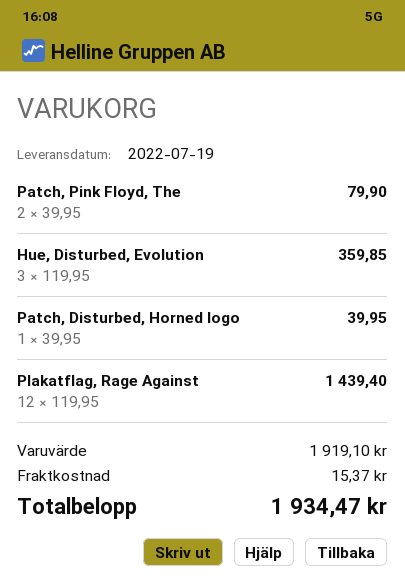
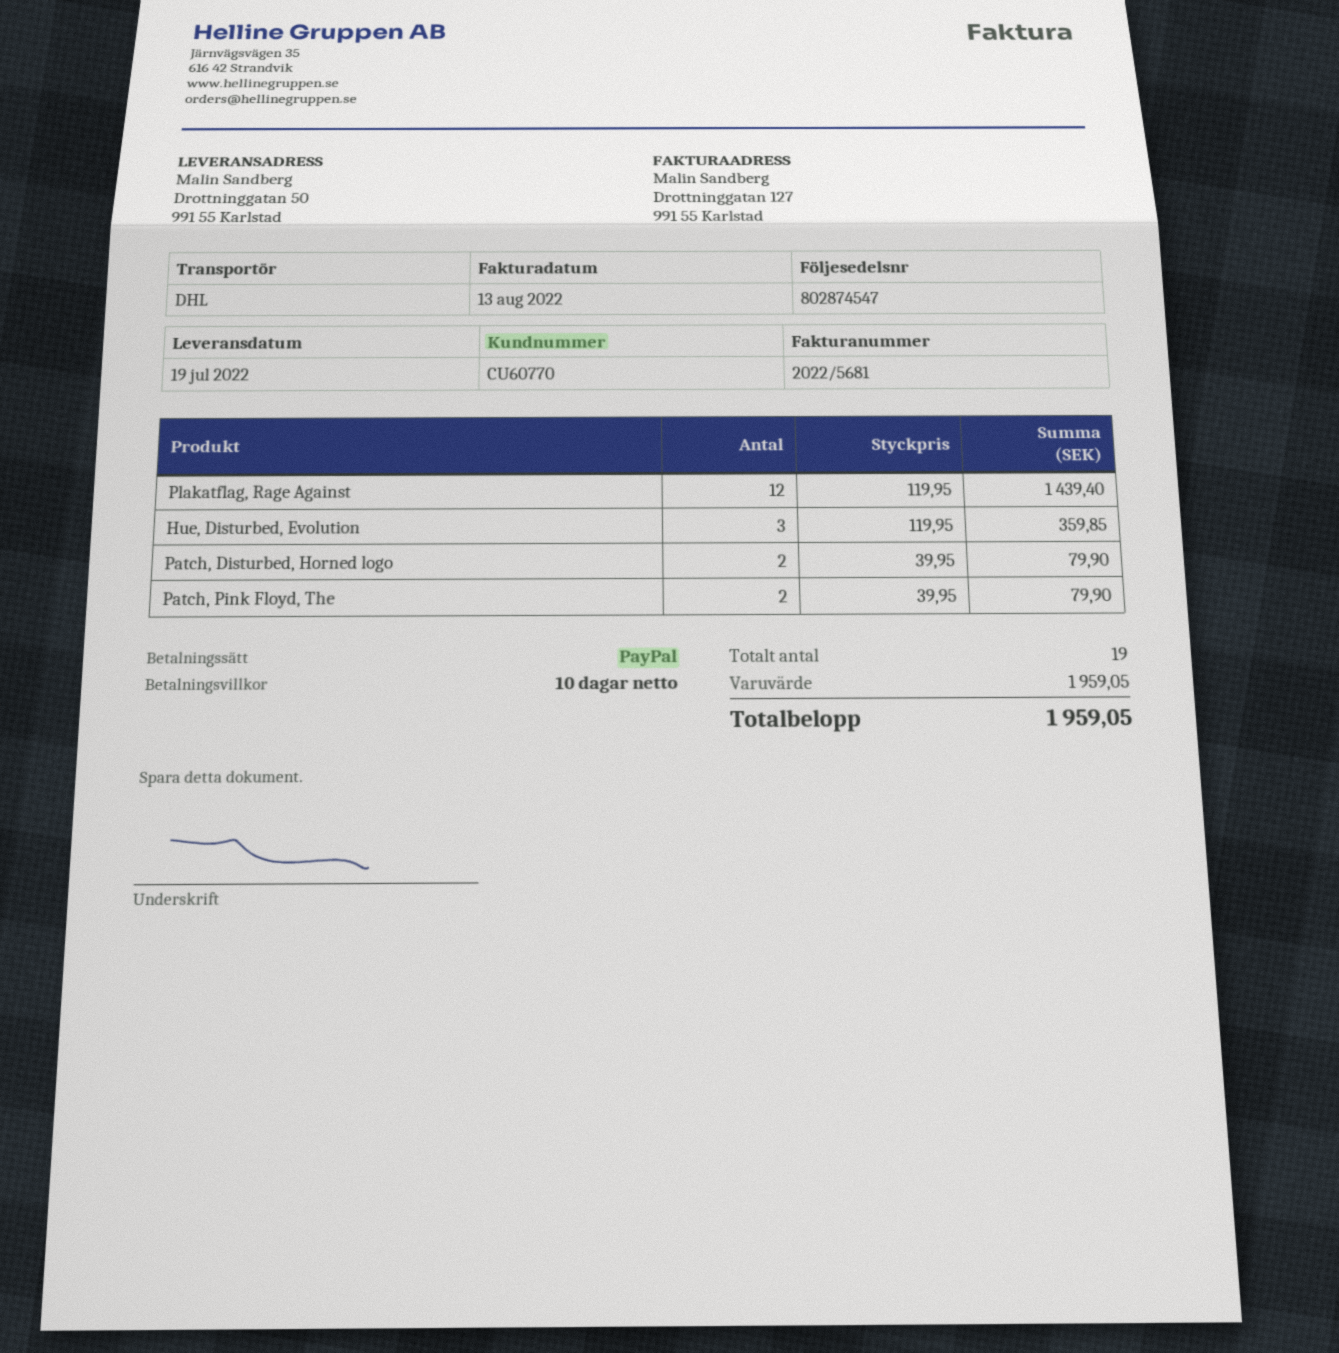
Patch, Disturbed, Horned logo: 1 x 39.95 = 39.95 -> 2 x 39.95 = 79.90
subtotal: 1919.10 -> 1959.05
shipping: 15.37 -> none
total: 1934.47 -> 1959.05

